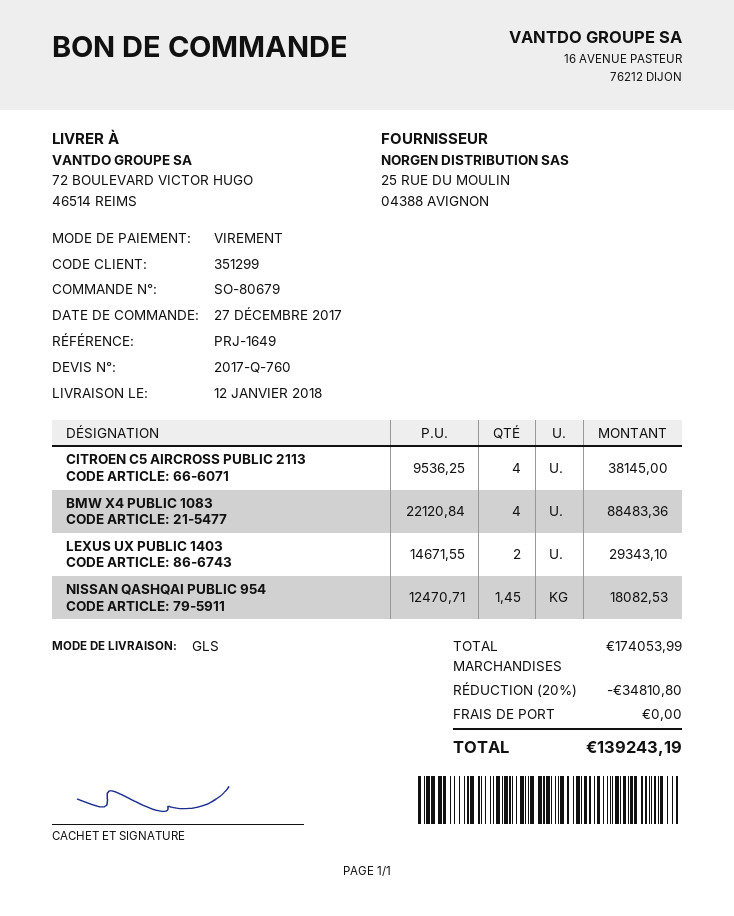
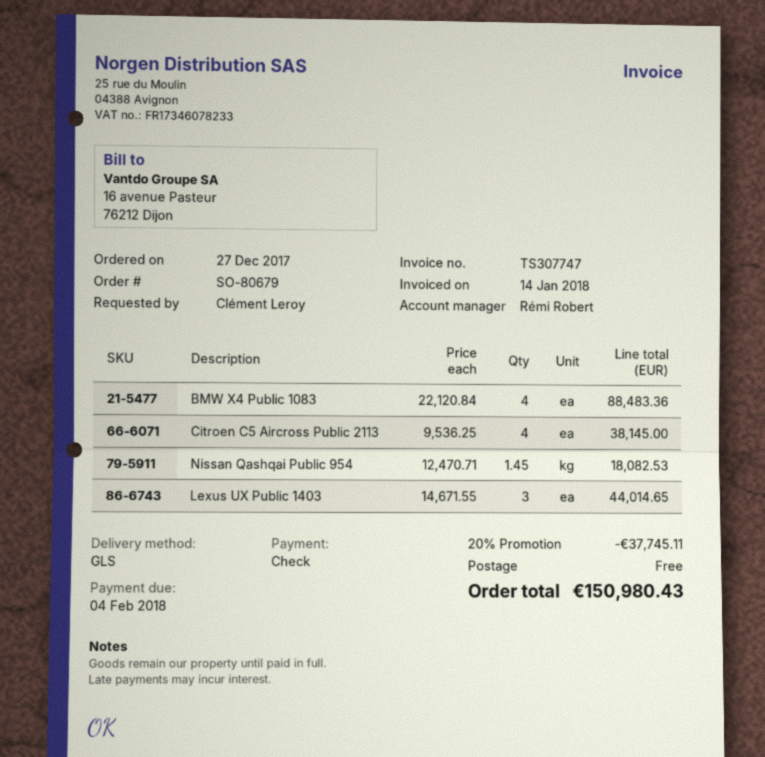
payment method: bank transfer -> cheque
LEXUS UX PUBLIC 1403: 2 x 14671.55 = 29343.10 -> 3 x 14671.55 = 44014.65
discount: 20% = 34810.80 -> 20% = 37745.11
total: 139243.19 -> 150980.43

